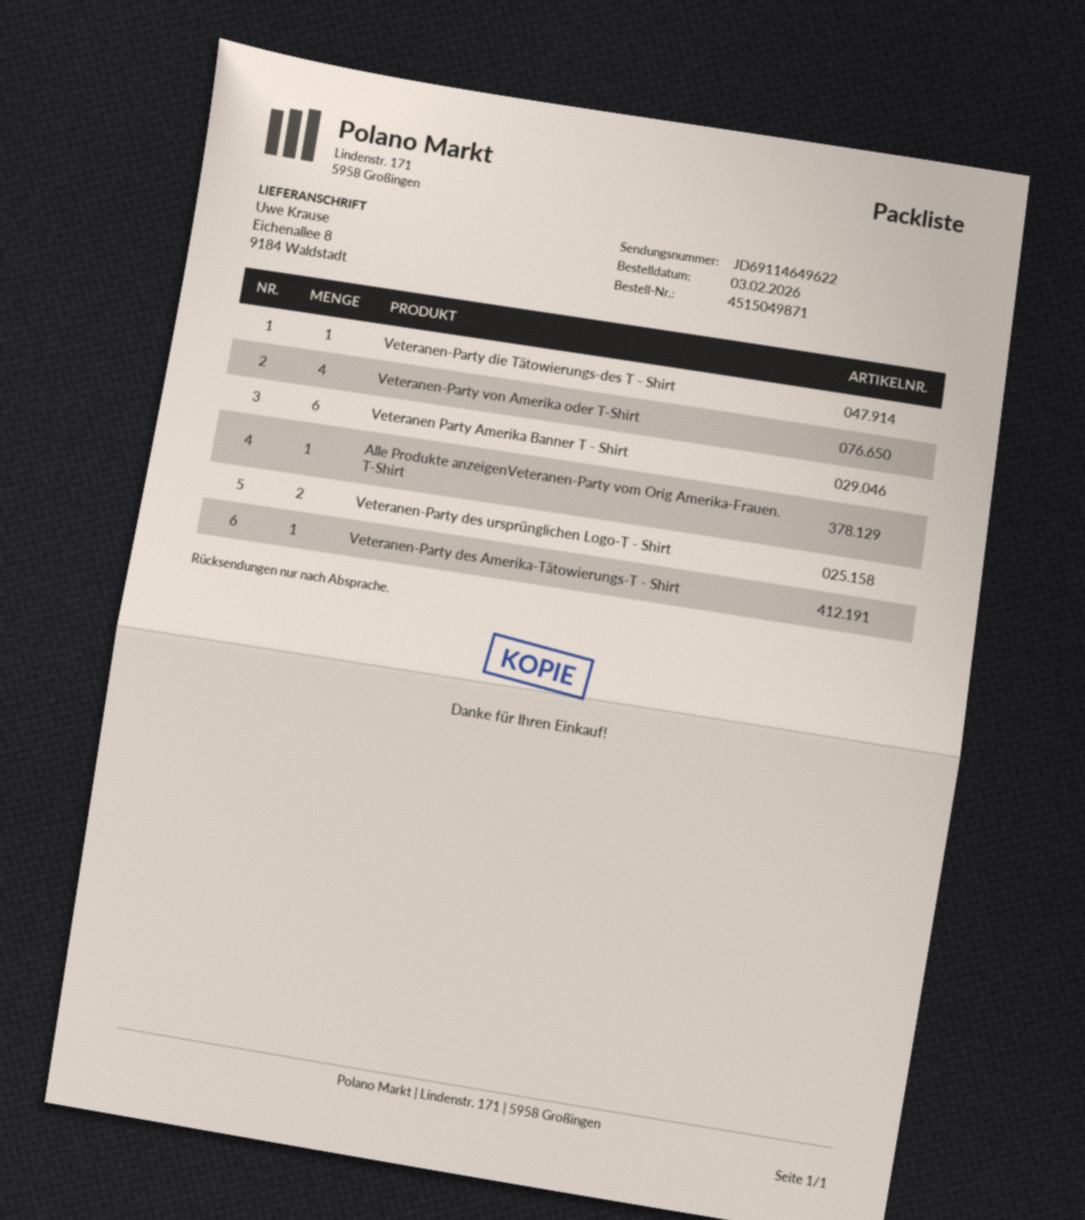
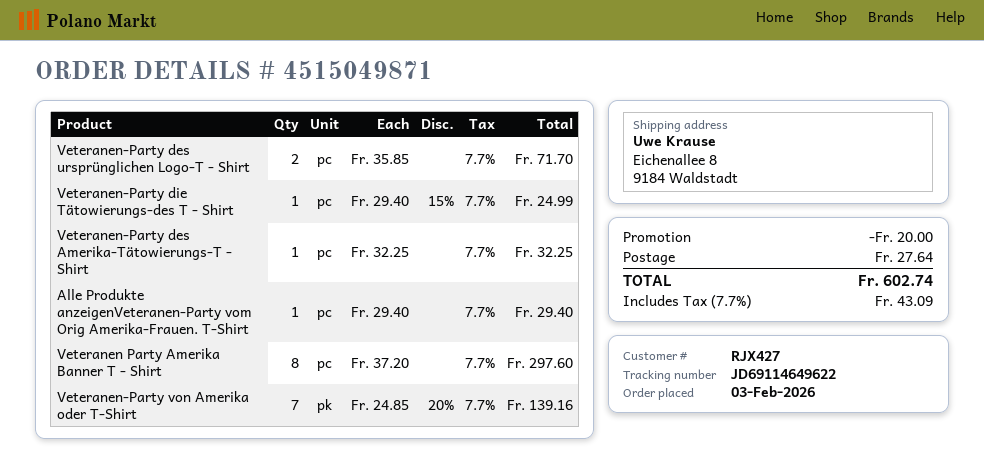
Veteranen-Party von Amerika oder T-Shirt: 4 -> 7
Veteranen Party Amerika Banner T - Shirt: 6 -> 8

